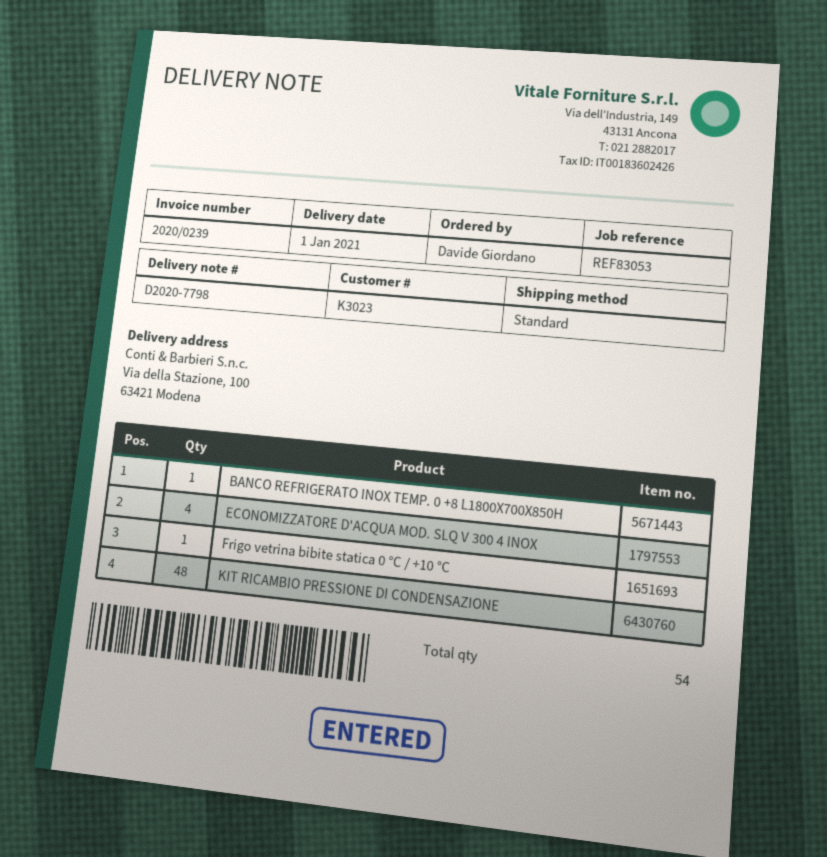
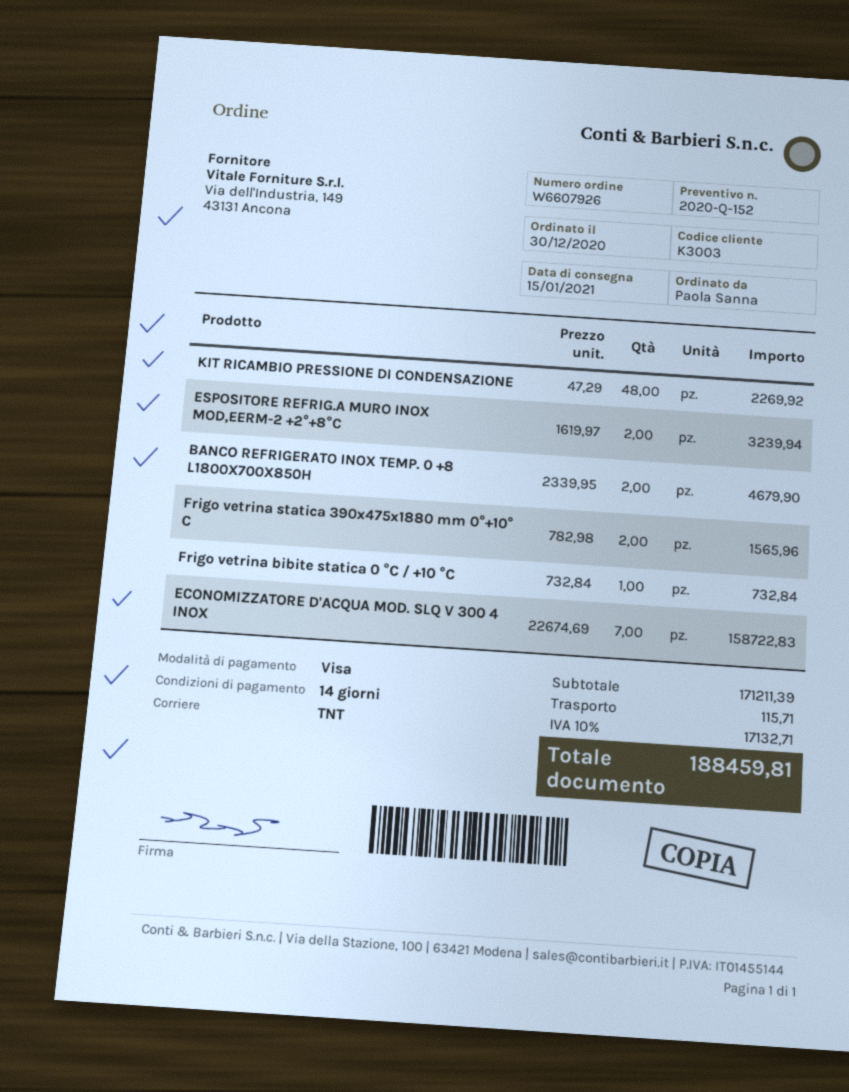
delivery date: 2021-01-01 -> 2021-01-15
customer number: K3023 -> K3003
ordered by: Davide Giordano -> Paola Sanna
shipping method: standard -> TNT
BANCO REFRIGERATO INOX TEMP. 0 +8 L1800X700X850H: 1 -> 2
ECONOMIZZATORE D'ACQUA MOD. SLQ V 300 4 INOX: 4 -> 7
ESPOSITORE REFRIG.A MURO INOX MOD,EERM-2 +2°+8°C: none -> 2
Frigo vetrina statica 390x475x1880 mm 0°+10° C: none -> 2

